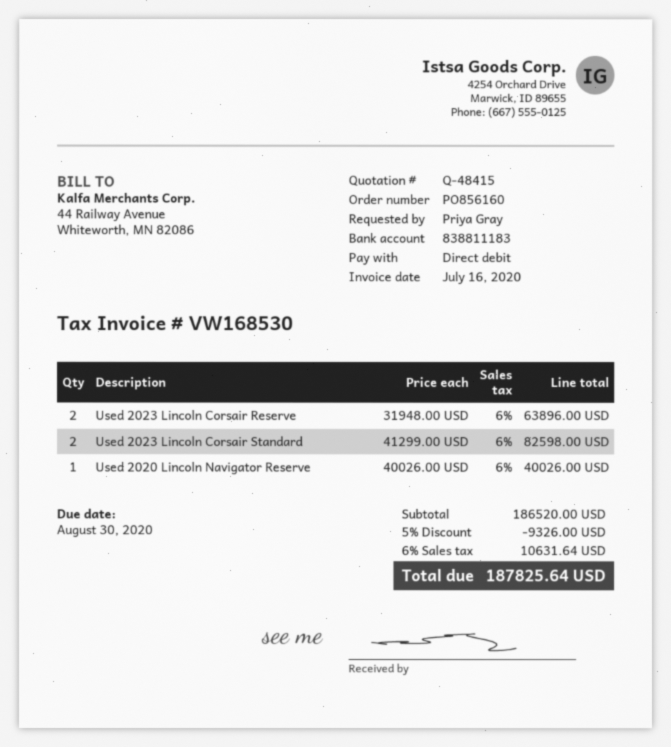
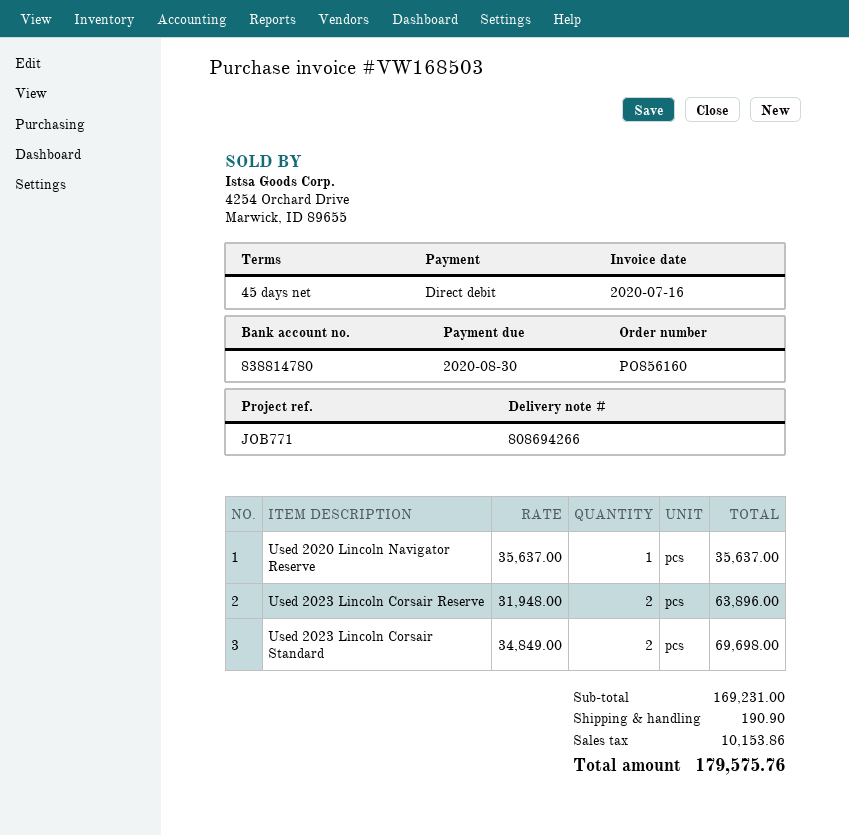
invoice number: VW168530 -> VW168503
bank account: 838811183 -> 838814780
Used 2023 Lincoln Corsair Standard: 2 x 41299.00 = 82598.00 -> 2 x 34849.00 = 69698.00
Used 2020 Lincoln Navigator Reserve: 1 x 40026.00 = 40026.00 -> 1 x 35637.00 = 35637.00
subtotal: 186520.00 -> 169231.00
discount: 5% = 9326.00 -> none
shipping: none -> 190.90
tax: 10631.64 -> 10153.86
total: 187825.64 -> 179575.76

